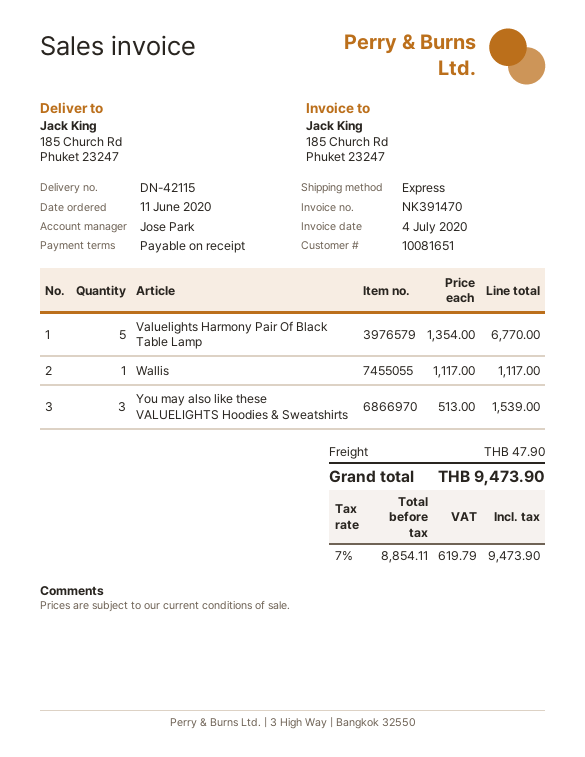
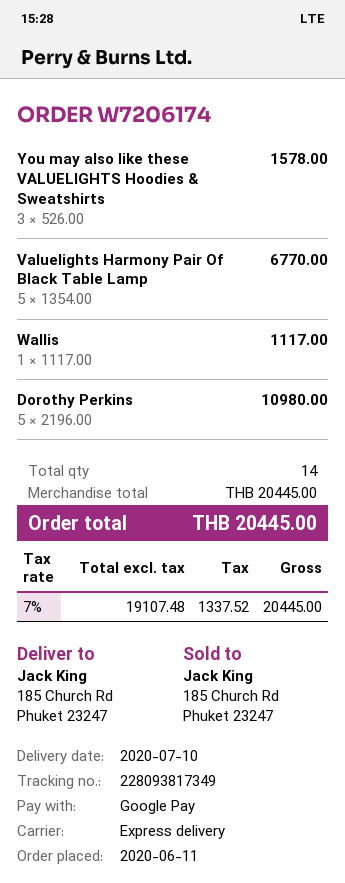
You may also like these VALUELIGHTS Hoodies & Sweatshirts: 3 x 513.00 = 1539.00 -> 3 x 526.00 = 1578.00
Dorothy Perkins: none -> 5 x 2196.00 = 10980.00
shipping: 47.90 -> none
net: 8854.11 -> 19107.48
tax: 7% = 619.79 -> 7% = 1337.52
total: 9473.90 -> 20445.00

